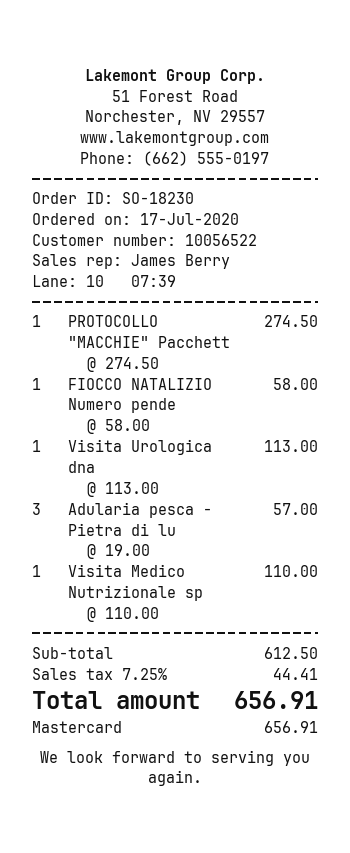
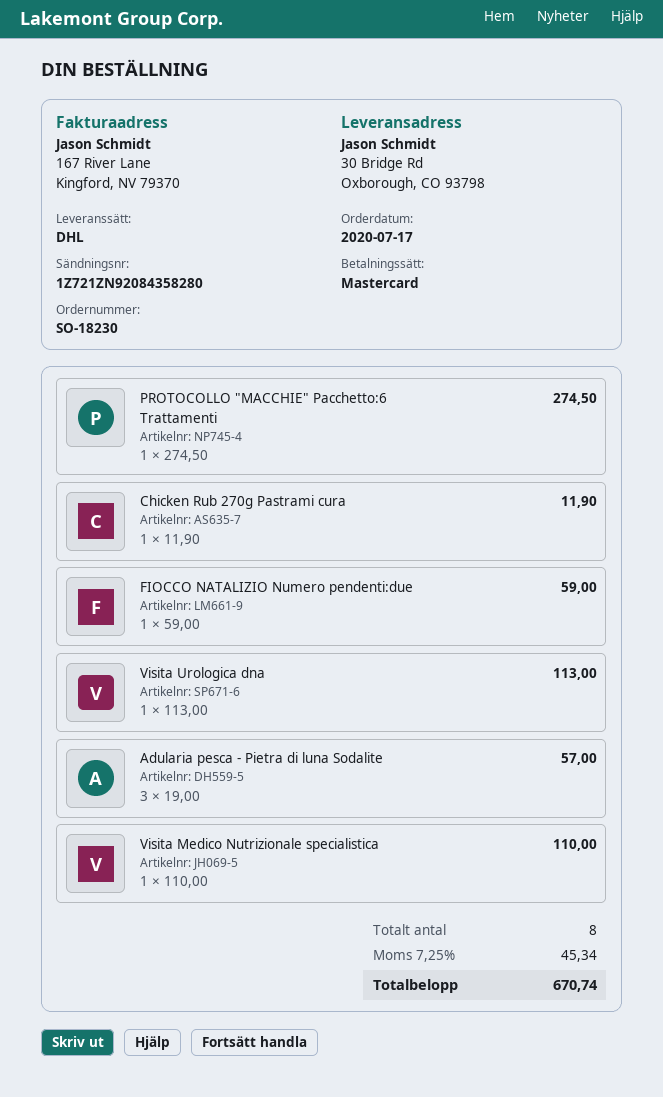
FIOCCO NATALIZIO Numero pende: 1 x 58.00 = 58.00 -> 1 x 59.00 = 59.00
Chicken Rub 270g Pastrami cura: none -> 1 x 11.90 = 11.90
tax: 7.25% = 44.41 -> 7.25% = 45.34
total: 656.91 -> 670.74

